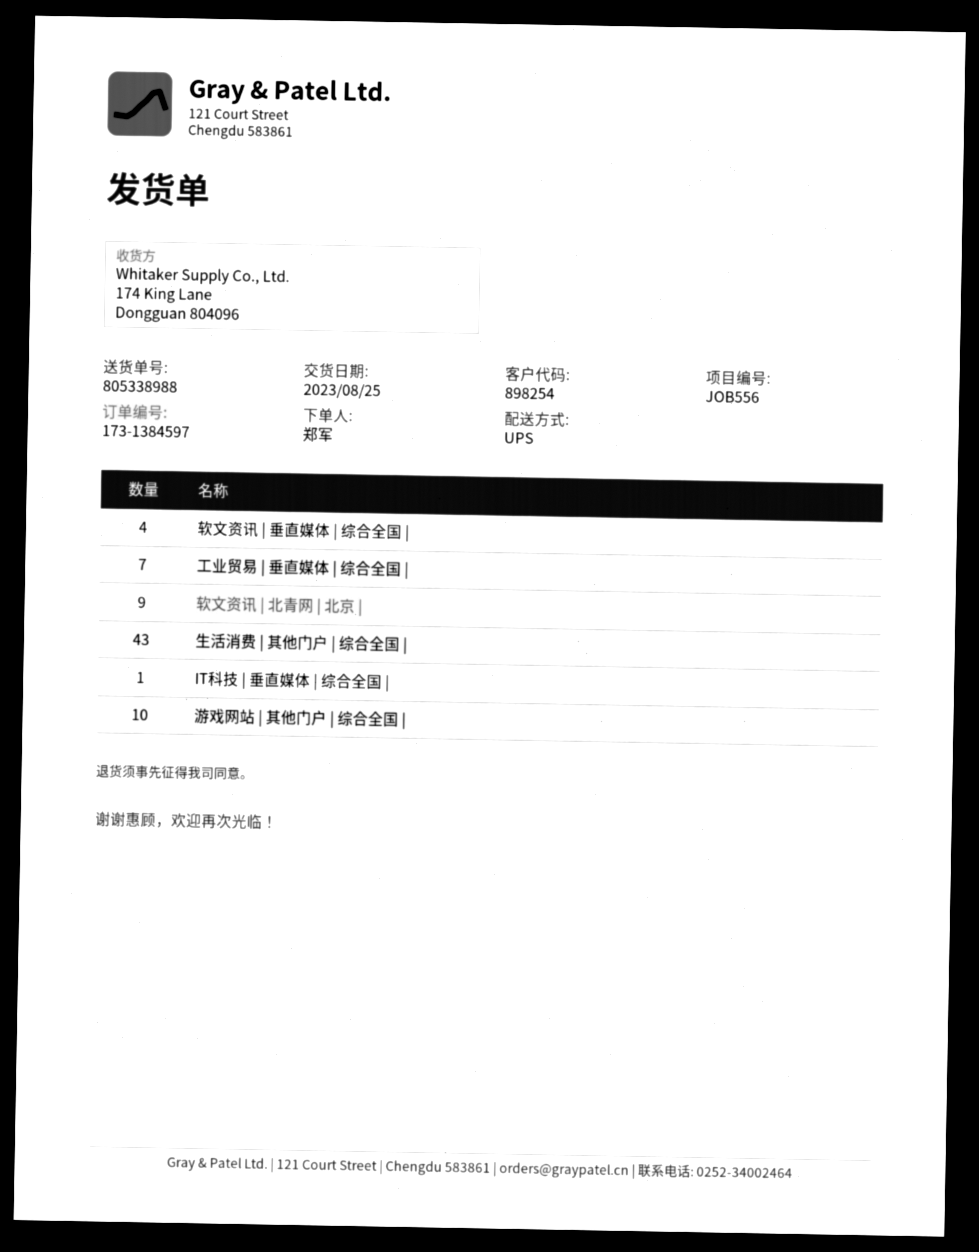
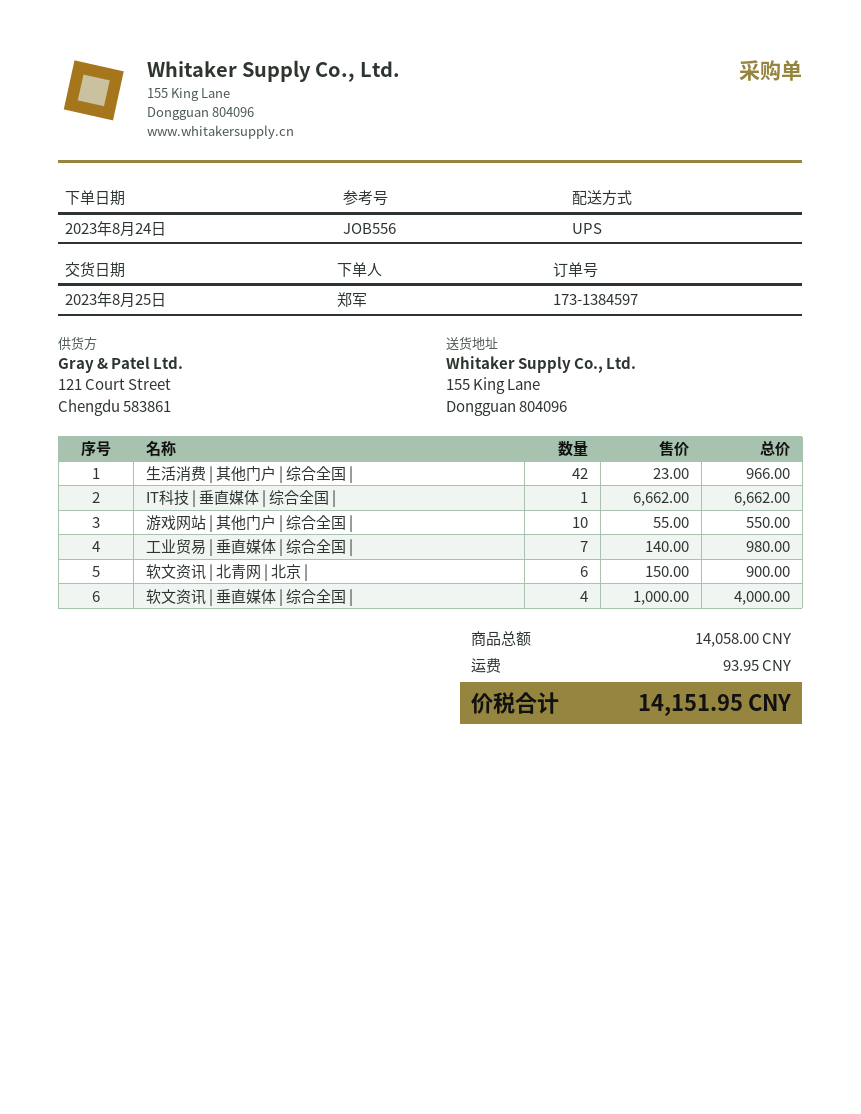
ship to: 174 King Lane, Dongguan 804096 -> 155 King Lane, Dongguan 804096
软文资讯 | 北青网 | 北京 |: 9 -> 6
生活消费 | 其他门户 | 综合全国 |: 43 -> 42

